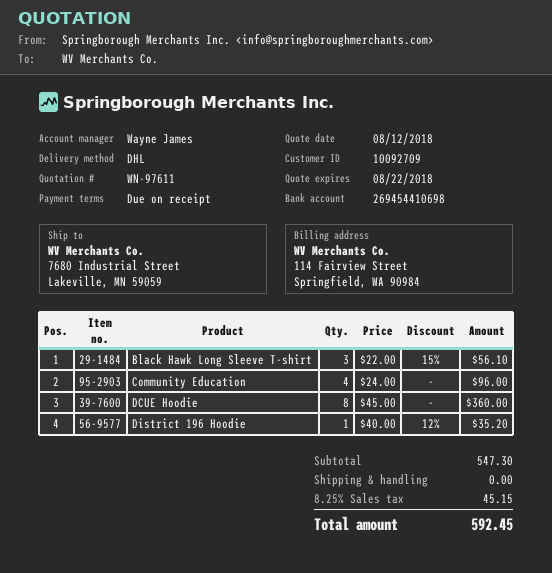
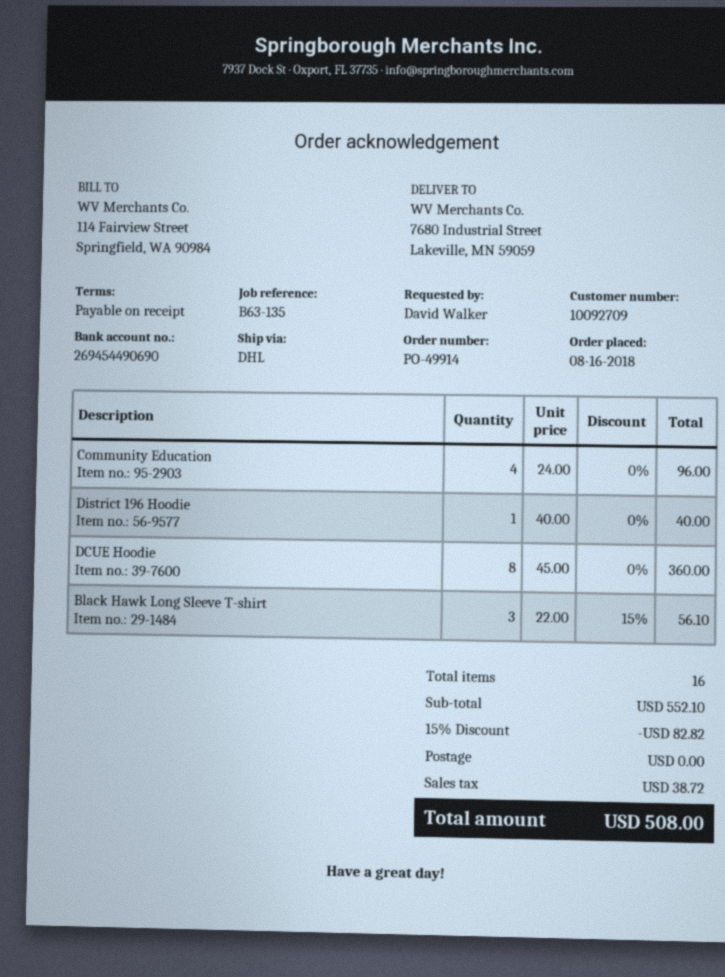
bank account: 269454410698 -> 269454490690
District 196 Hoodie: 1 x 40.00 - 12% = 35.20 -> 1 x 40.00 = 40.00
subtotal: 547.30 -> 552.10
discount: none -> 15% = 82.82
tax: 45.15 -> 38.72
total: 592.45 -> 508.00

